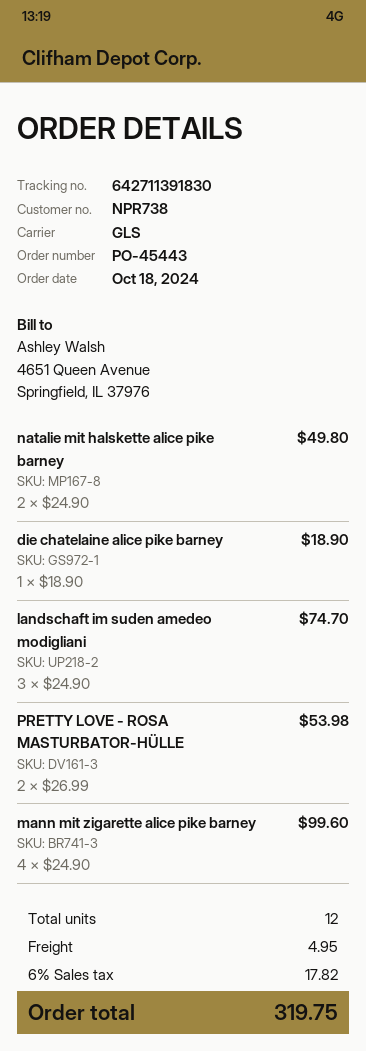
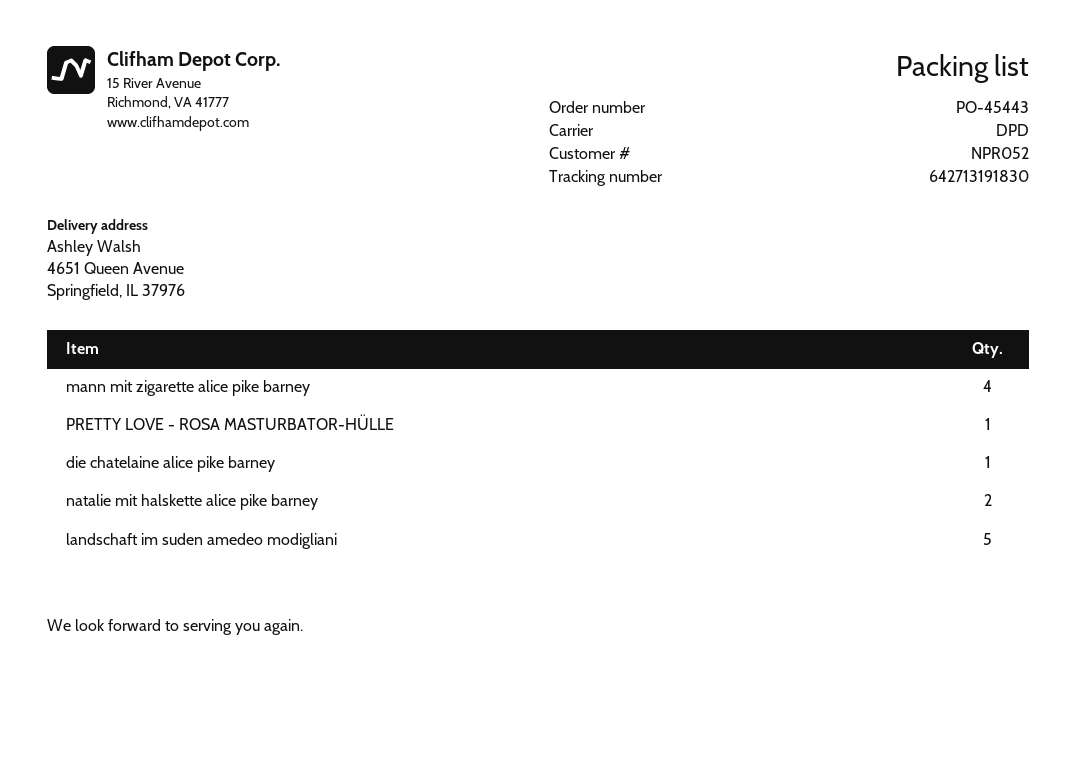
customer number: NPR738 -> NPR052
shipping method: GLS -> DPD
tracking number: 642711391830 -> 642713191830
landschaft im suden amedeo modigliani: 3 -> 5
PRETTY LOVE - ROSA MASTURBATOR-HÜLLE: 2 -> 1

